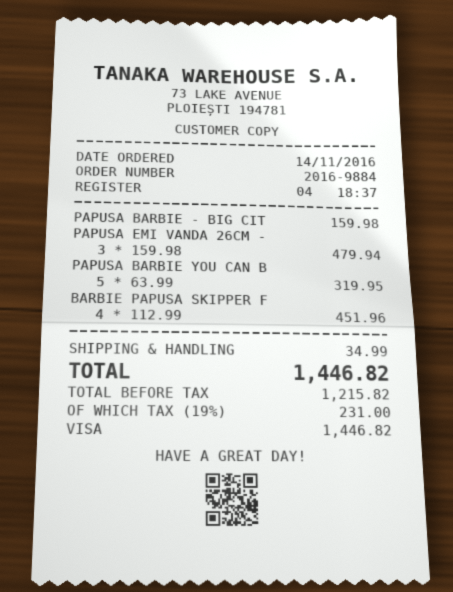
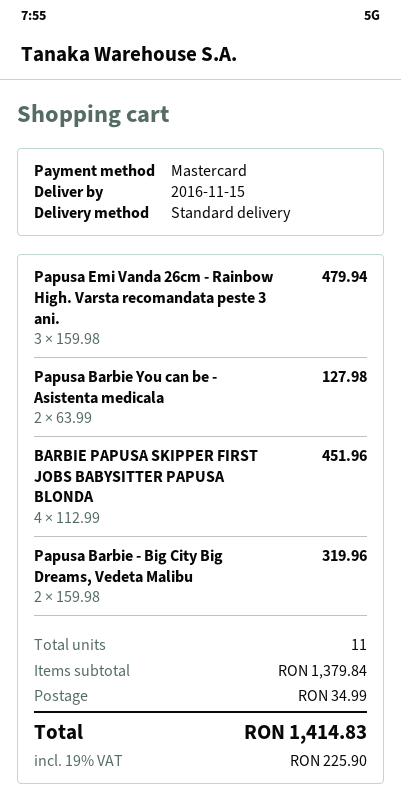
payment method: Visa -> Mastercard
PAPUSA BARBIE - BIG CIT: 1 x 159.98 = 159.98 -> 2 x 159.98 = 319.96
PAPUSA BARBIE YOU CAN B: 5 x 63.99 = 319.95 -> 2 x 63.99 = 127.98
tax: 19% = 231.00 -> 19% = 225.90
total: 1446.82 -> 1414.83

